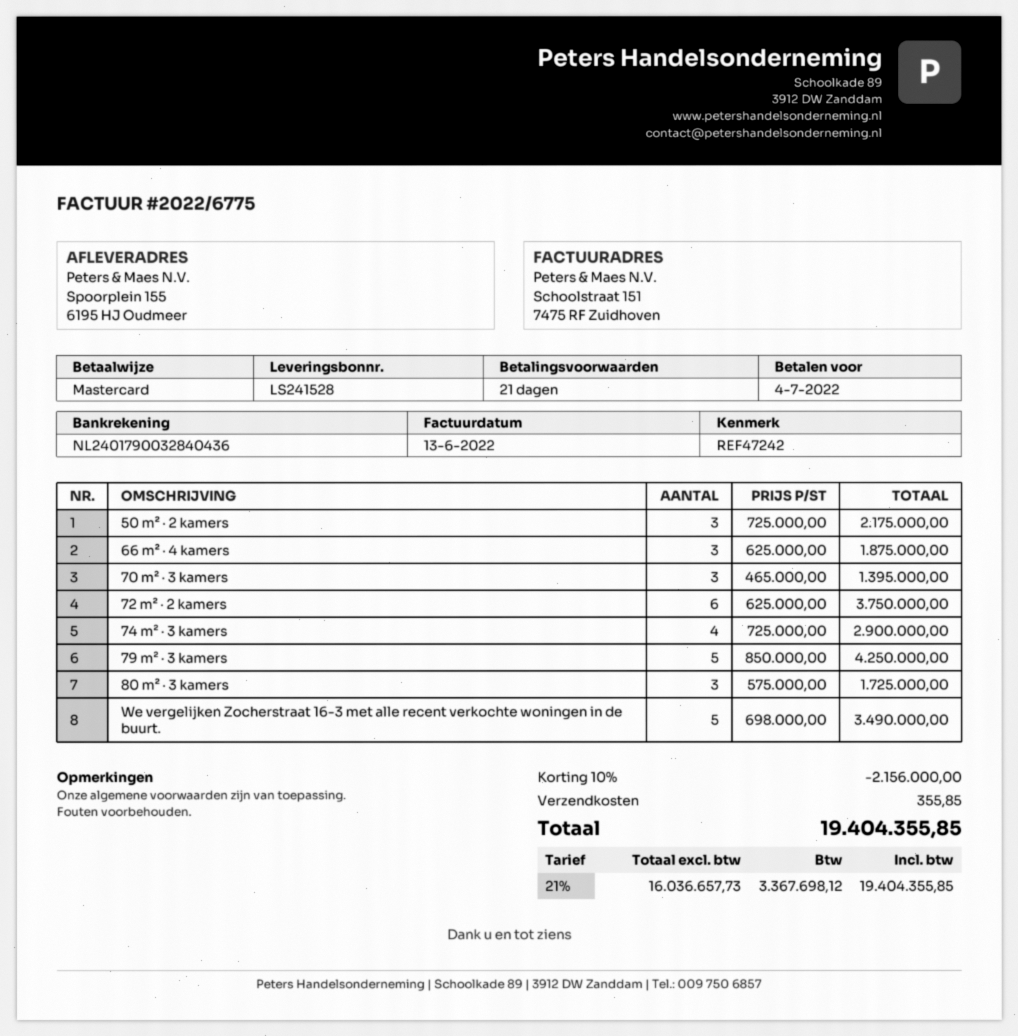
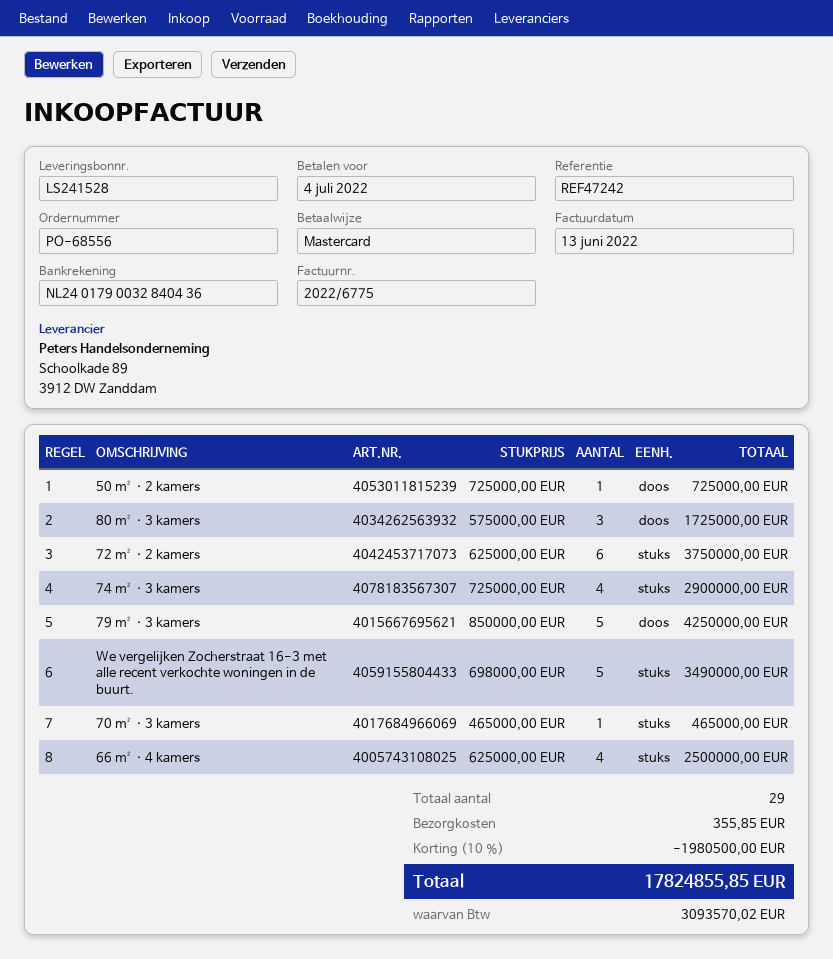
50 m² · 2 kamers: 3 x 725000.00 = 2175000.00 -> 1 x 725000.00 = 725000.00
66 m² · 4 kamers: 3 x 625000.00 = 1875000.00 -> 4 x 625000.00 = 2500000.00
70 m² · 3 kamers: 3 x 465000.00 = 1395000.00 -> 1 x 465000.00 = 465000.00
discount: 10% = 2156000.00 -> 10% = 1980500.00
tax: 3367698.12 -> 3093570.02
total: 19404355.85 -> 17824855.85

